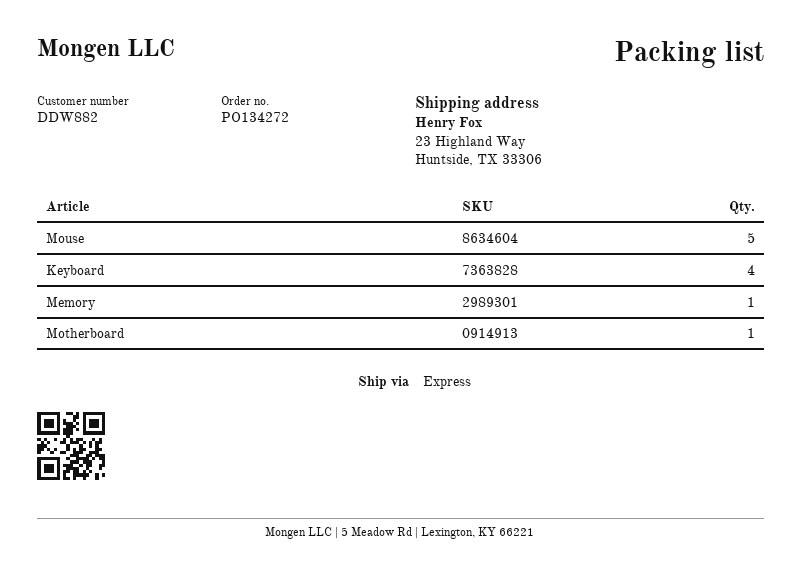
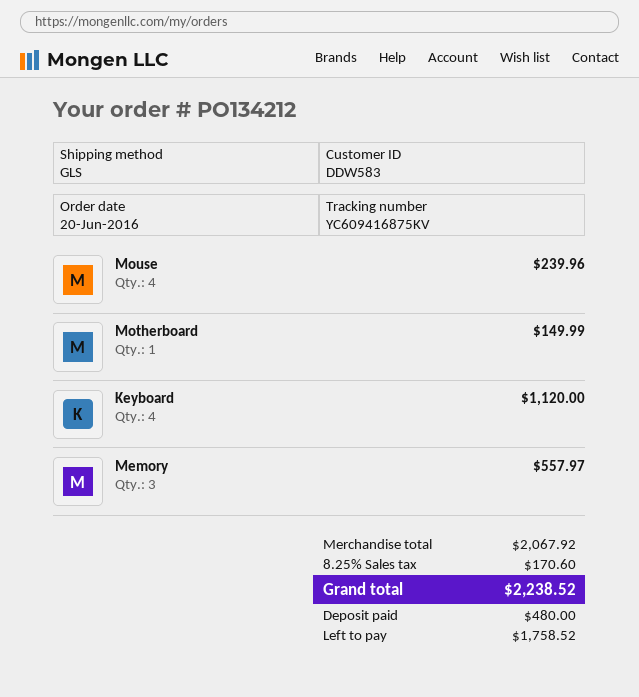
order number: PO134272 -> PO134212
customer number: DDW882 -> DDW583
shipping method: express -> GLS
Mouse: 5 -> 4
Memory: 1 -> 3

